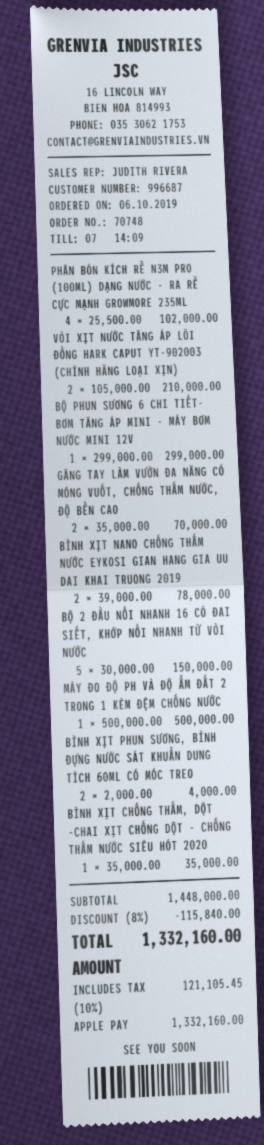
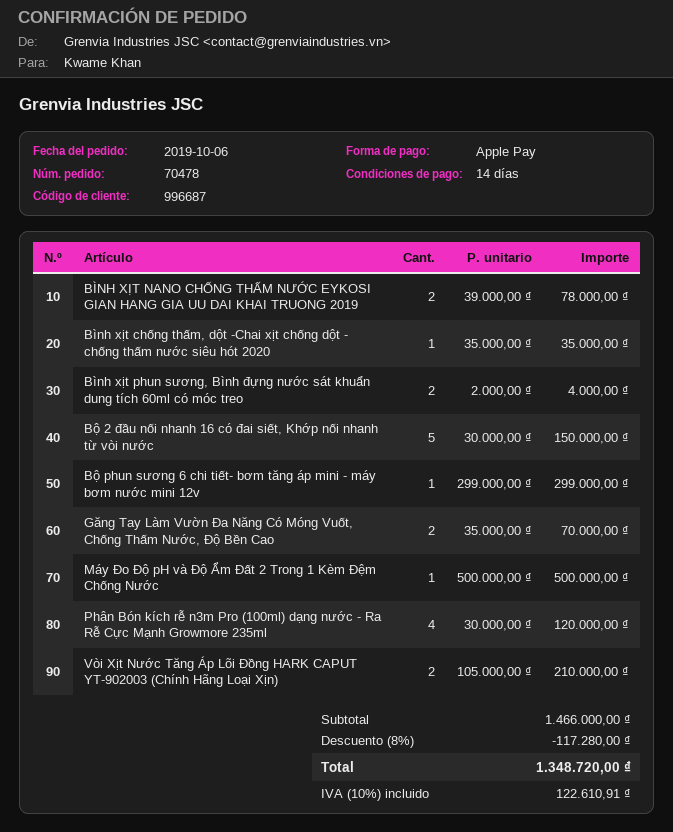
order number: 70748 -> 70478
PHÂN BÓN KÍCH RỄ N3M PRO (100ML) DẠNG NƯỚC - RA RỄ CỰC MẠNH GROWMORE 235ML: 4 x 25500.00 = 102000.00 -> 4 x 30000.00 = 120000.00
subtotal: 1448000.00 -> 1466000.00
discount: 8% = 115840.00 -> 8% = 117280.00
tax: 10% = 121105.45 -> 10% = 122610.91
total: 1332160.00 -> 1348720.00

